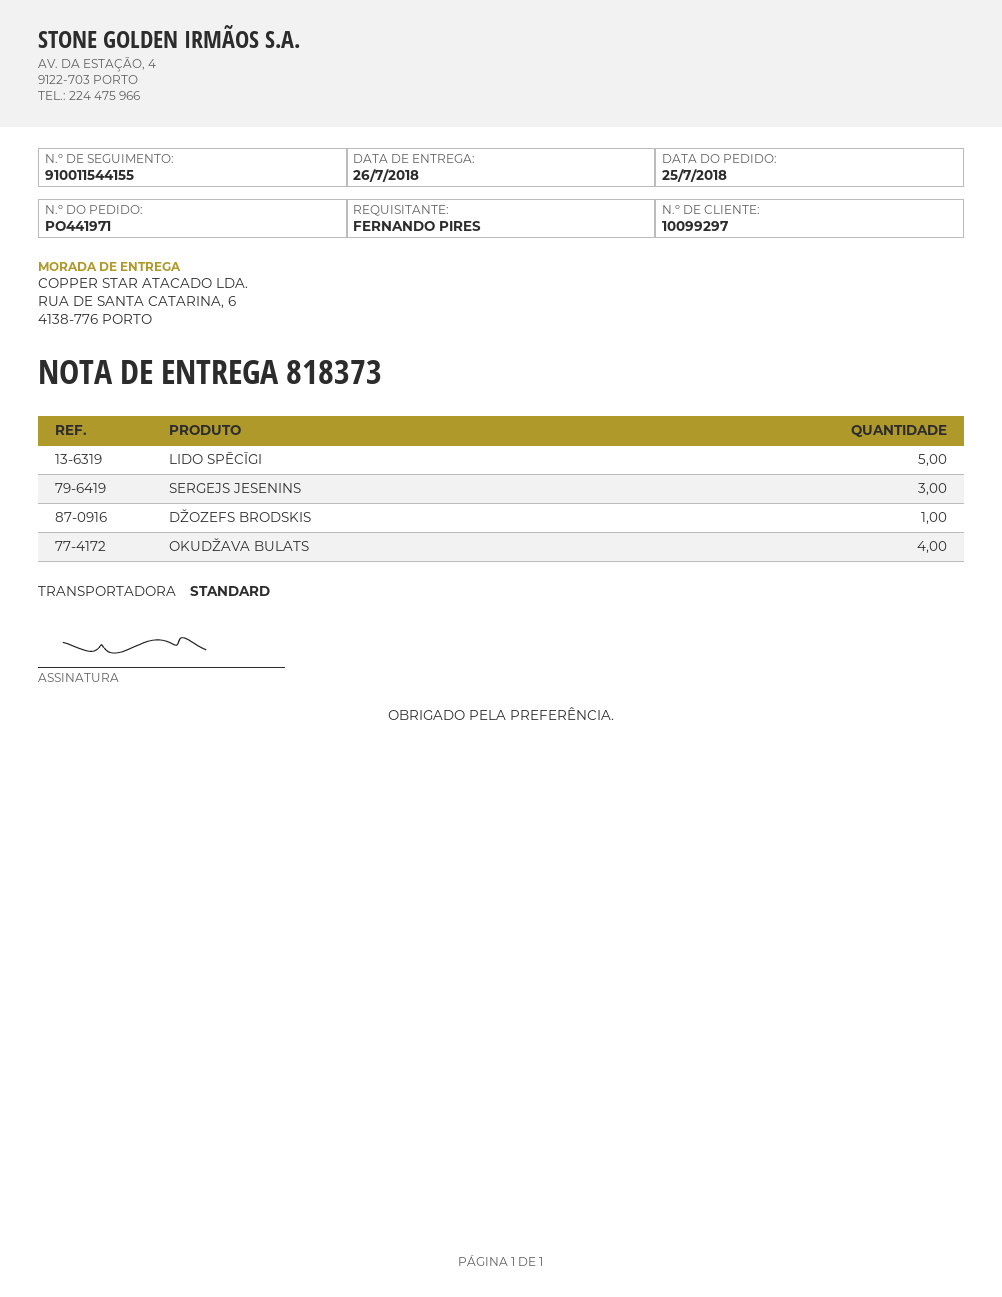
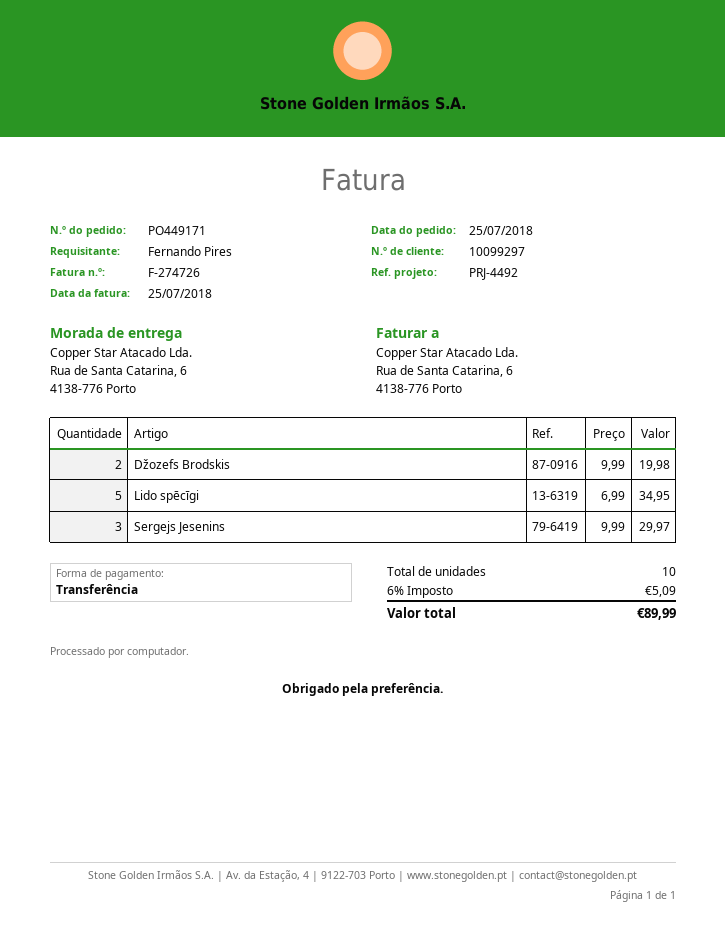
order number: PO441971 -> PO449171
DŽOZEFS BRODSKIS: 1 -> 2
OKUDŽAVA BULATS: 4 -> none

